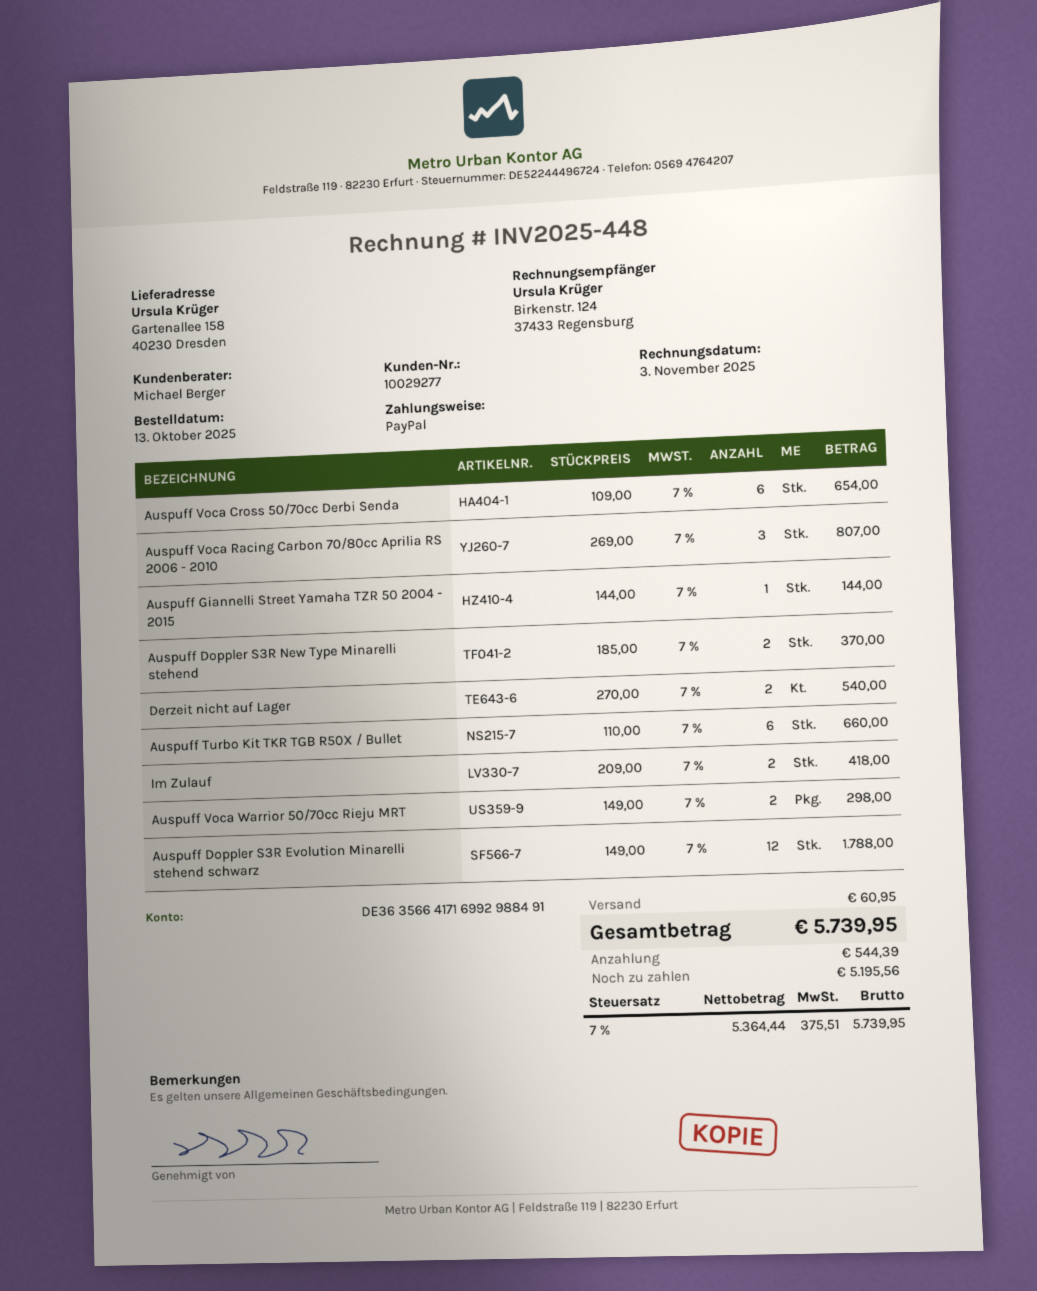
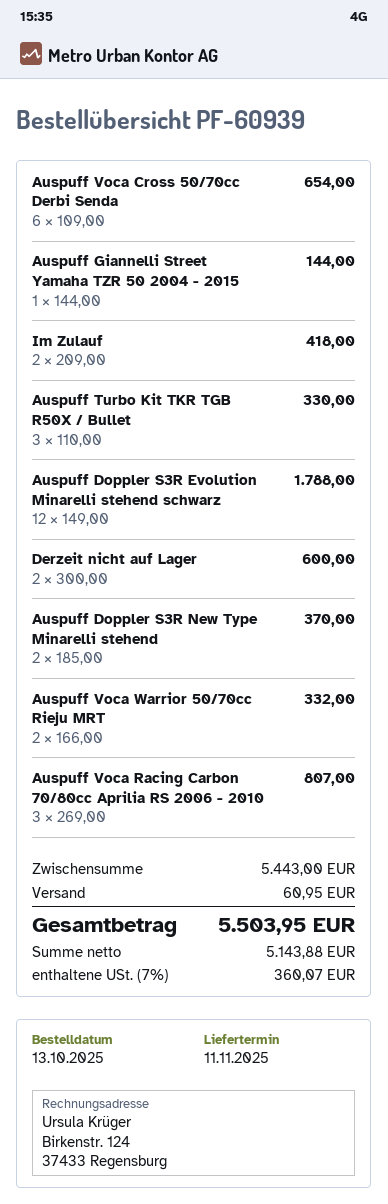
Derzeit nicht auf Lager: 2 x 270.00 = 540.00 -> 2 x 300.00 = 600.00
Auspuff Turbo Kit TKR TGB R50X / Bullet: 6 x 110.00 = 660.00 -> 3 x 110.00 = 330.00
Auspuff Voca Warrior 50/70cc Rieju MRT: 2 x 149.00 = 298.00 -> 2 x 166.00 = 332.00
net: 5364.44 -> 5143.88
tax: 7% = 375.51 -> 7% = 360.07
total: 5739.95 -> 5503.95

